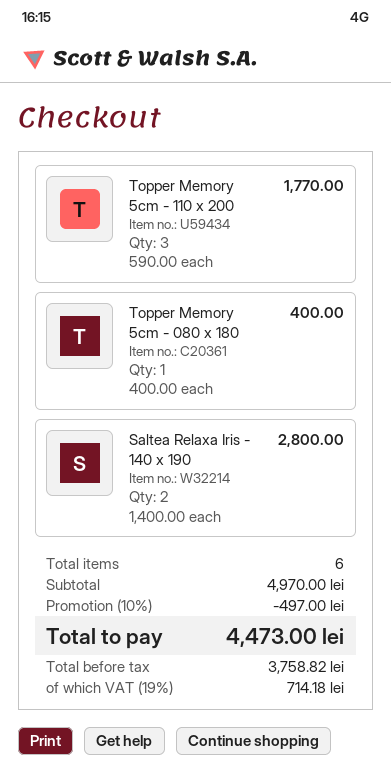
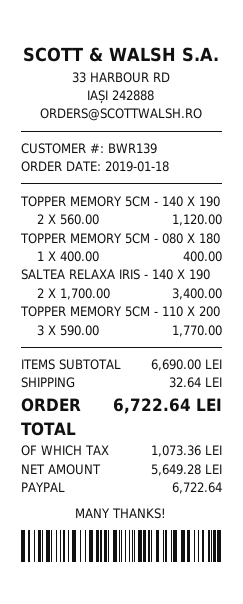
Saltea Relaxa Iris - 140 x 190: 2 x 1400.00 = 2800.00 -> 2 x 1700.00 = 3400.00
TOPPER MEMORY 5CM - 140 X 190: none -> 2 x 560.00 = 1120.00
subtotal: 4970.00 -> 6690.00
discount: 10% = 497.00 -> none
shipping: none -> 32.64
net: 3758.82 -> 5649.28
tax: 714.18 -> 1073.36
total: 4473.00 -> 6722.64

